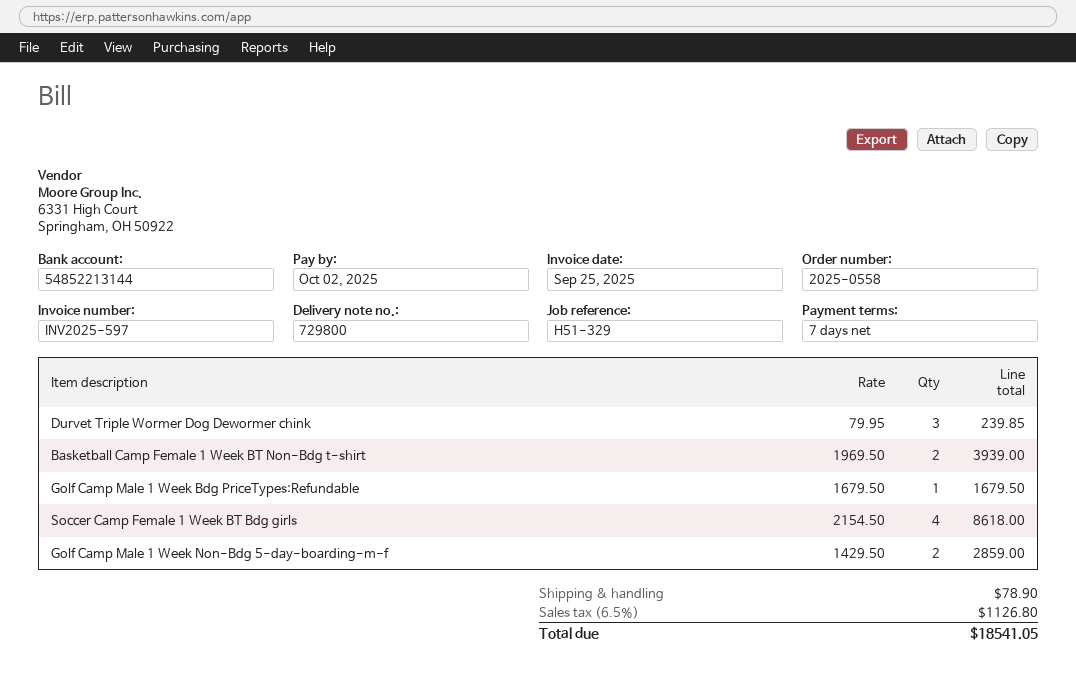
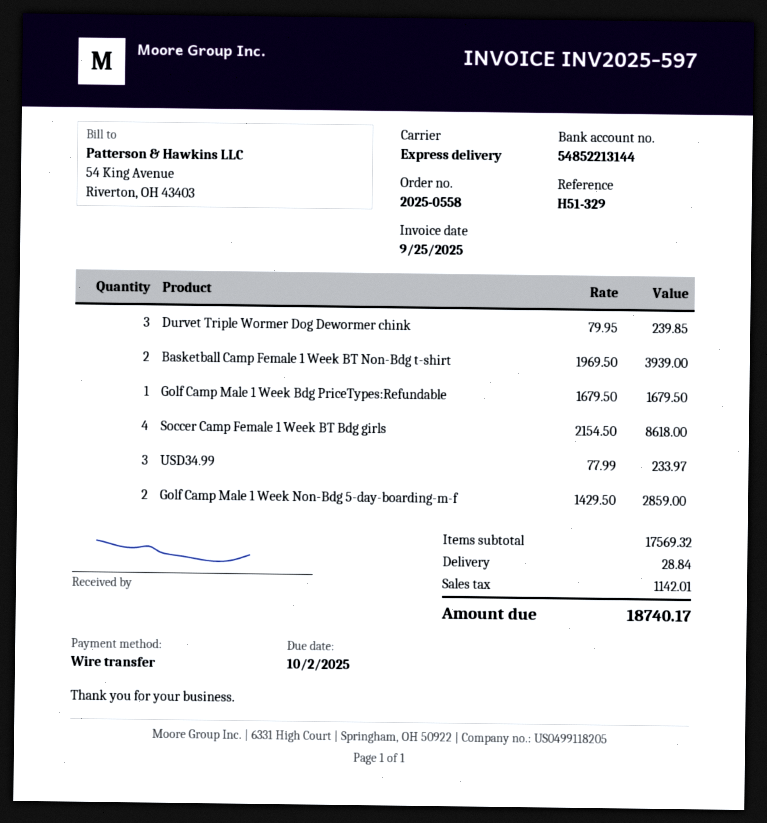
USD34.99: none -> 3 x 77.99 = 233.97
shipping: 78.90 -> 28.84
tax: 1126.80 -> 1142.01
total: 18541.05 -> 18740.17

